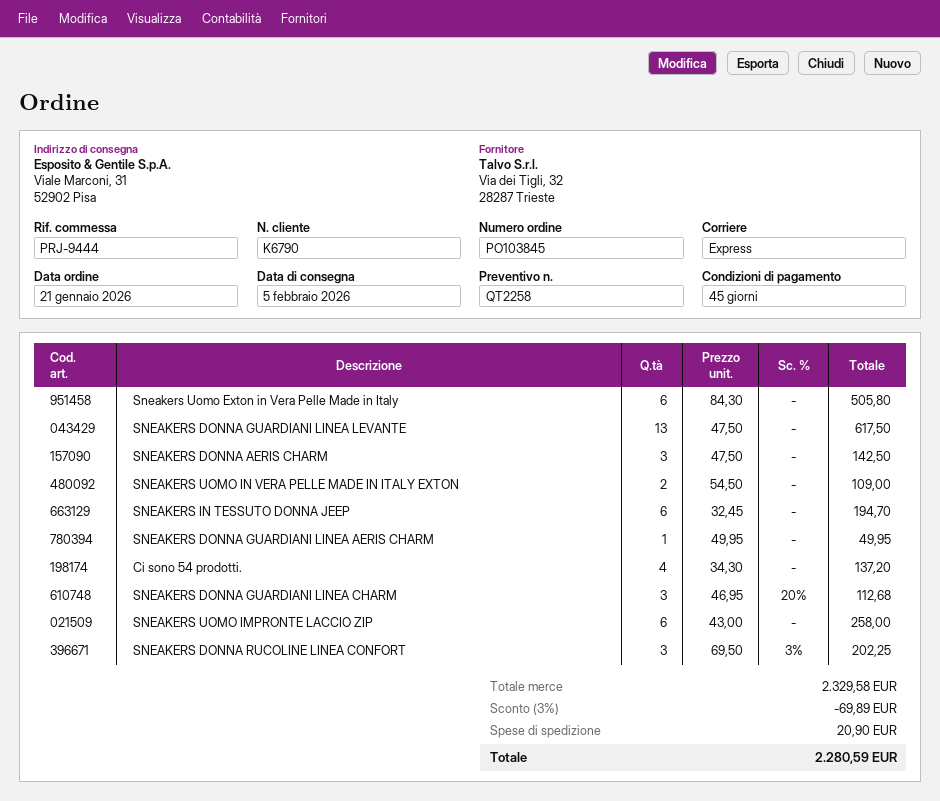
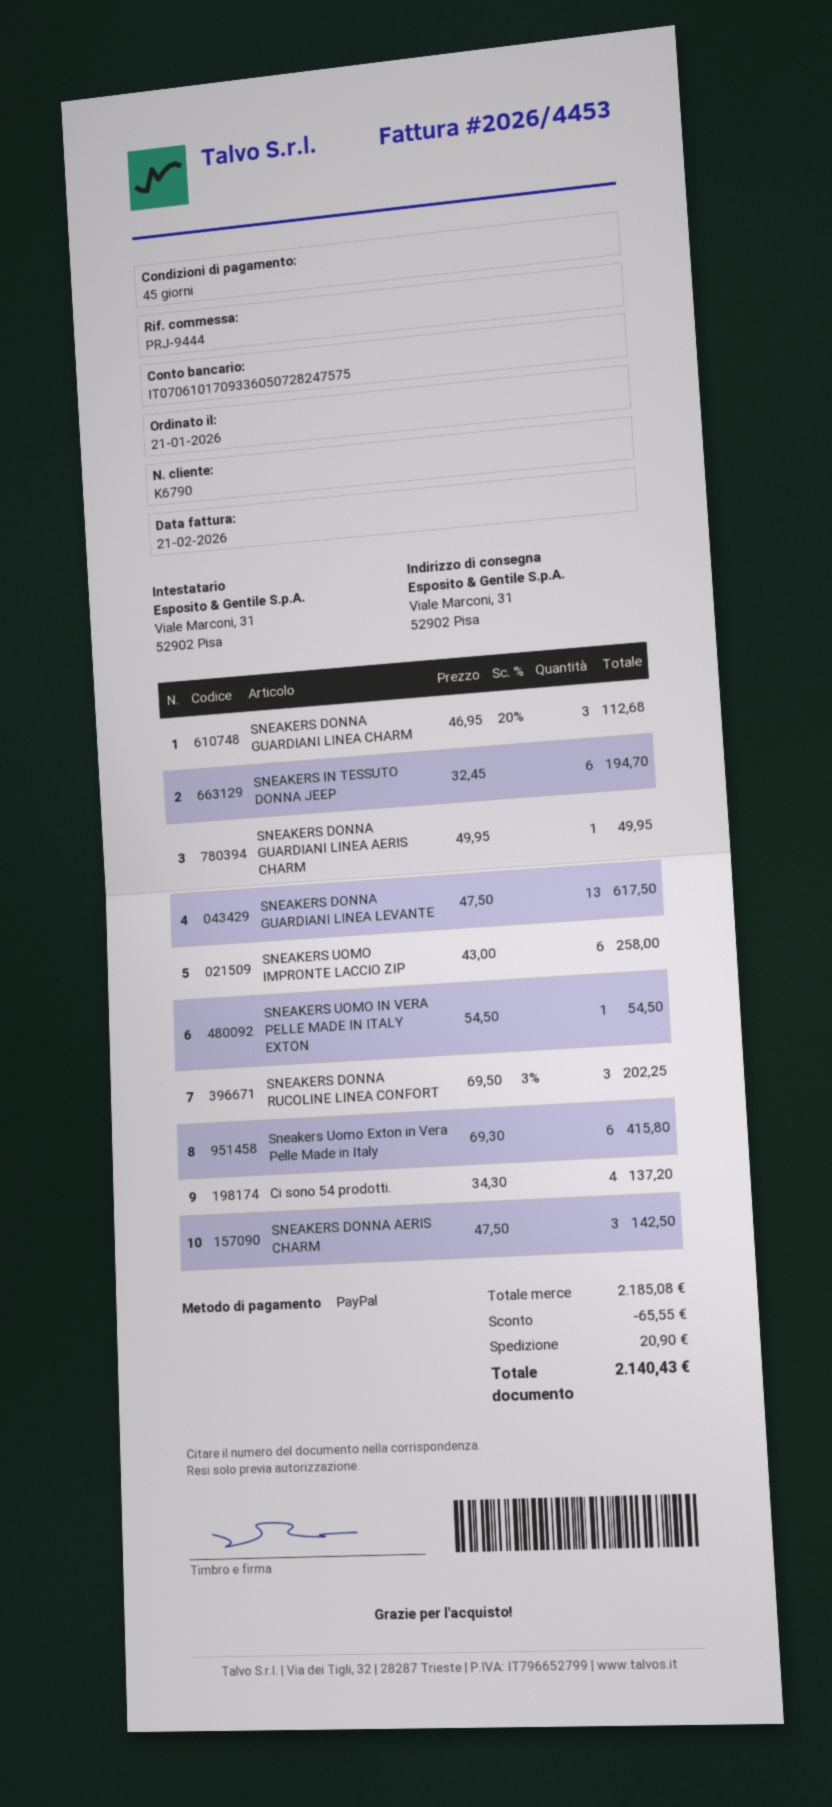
Sneakers Uomo Exton in Vera Pelle Made in Italy: 6 x 84.30 = 505.80 -> 6 x 69.30 = 415.80
SNEAKERS UOMO IN VERA PELLE MADE IN ITALY EXTON: 2 x 54.50 = 109.00 -> 1 x 54.50 = 54.50
subtotal: 2329.58 -> 2185.08
discount: 69.89 -> 65.55
total: 2280.59 -> 2140.43

